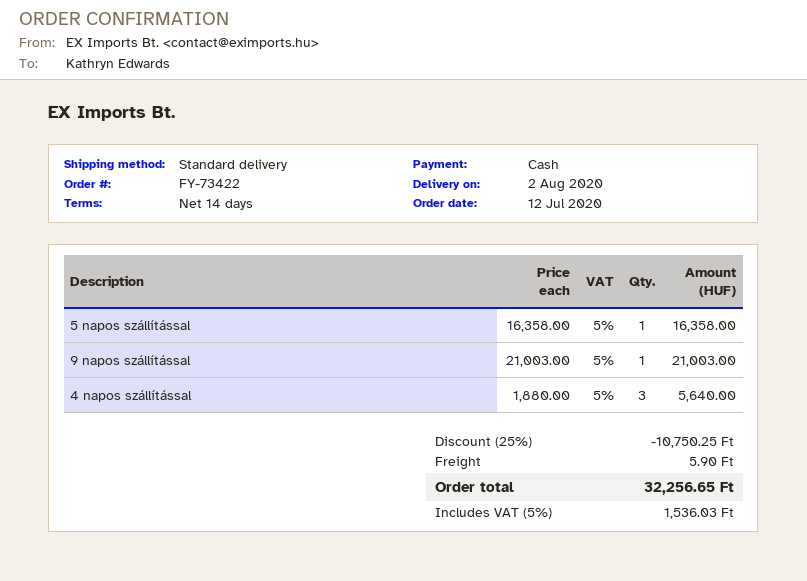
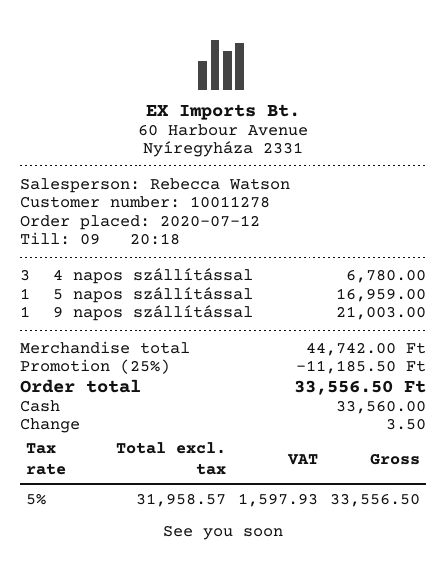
5 napos szállítással: 1 for 16358.00 -> 1 for 16959.00
4 napos szállítással: 3 for 5640.00 -> 3 for 6780.00
discount: 25% = 10750.25 -> 25% = 11185.50
shipping: 5.90 -> none
tax: 5% = 1536.03 -> 5% = 1597.93
total: 32256.65 -> 33556.50

